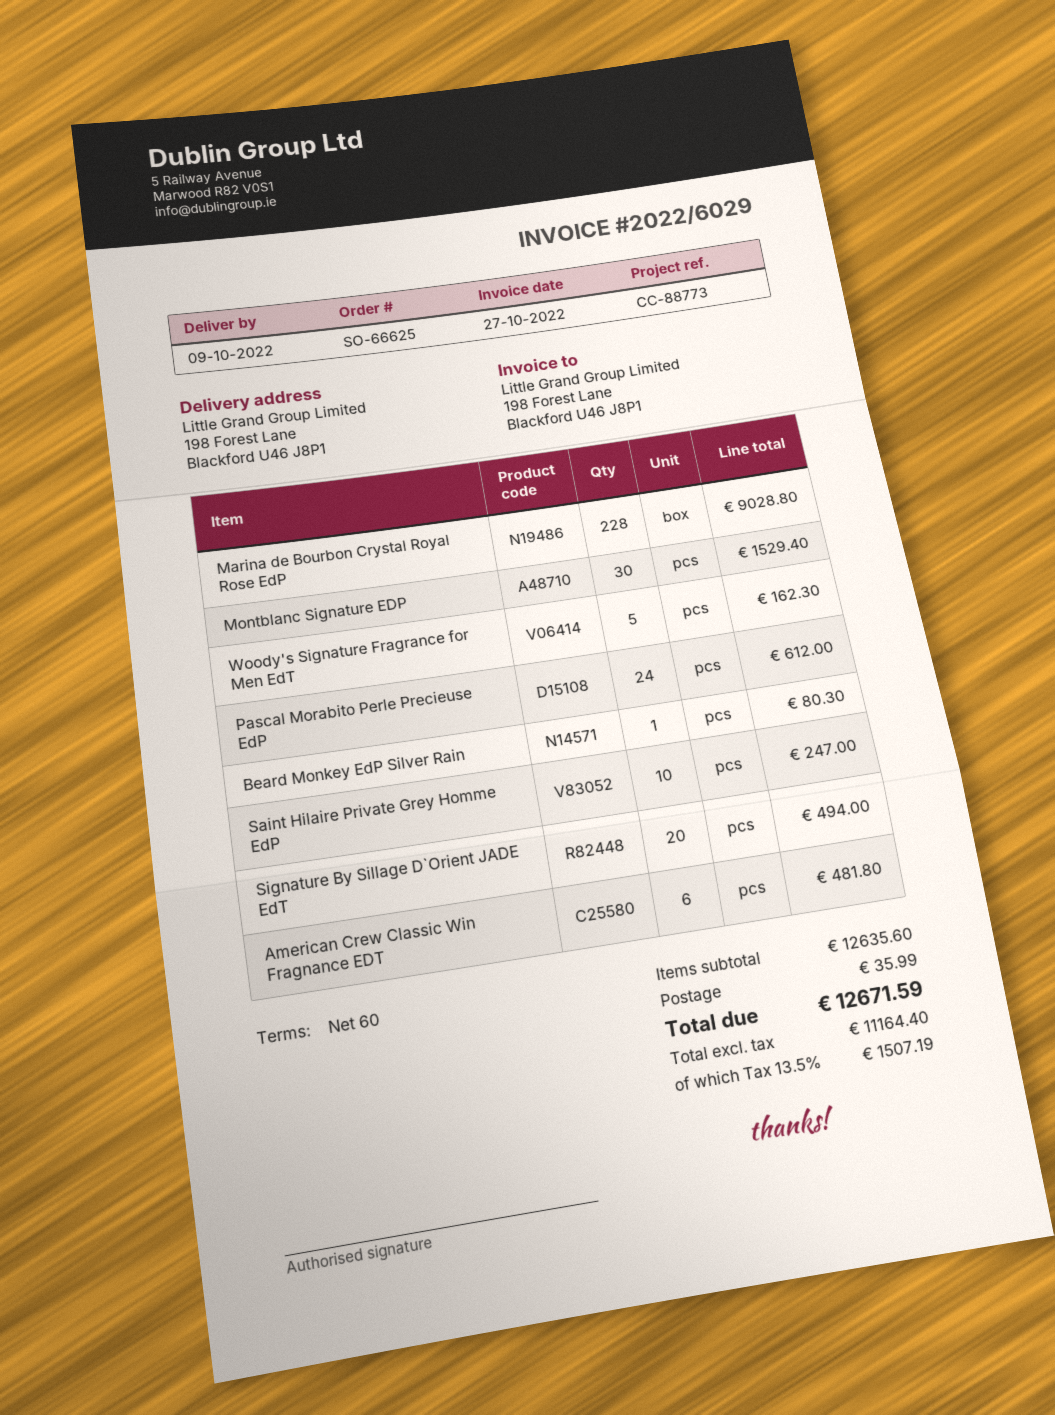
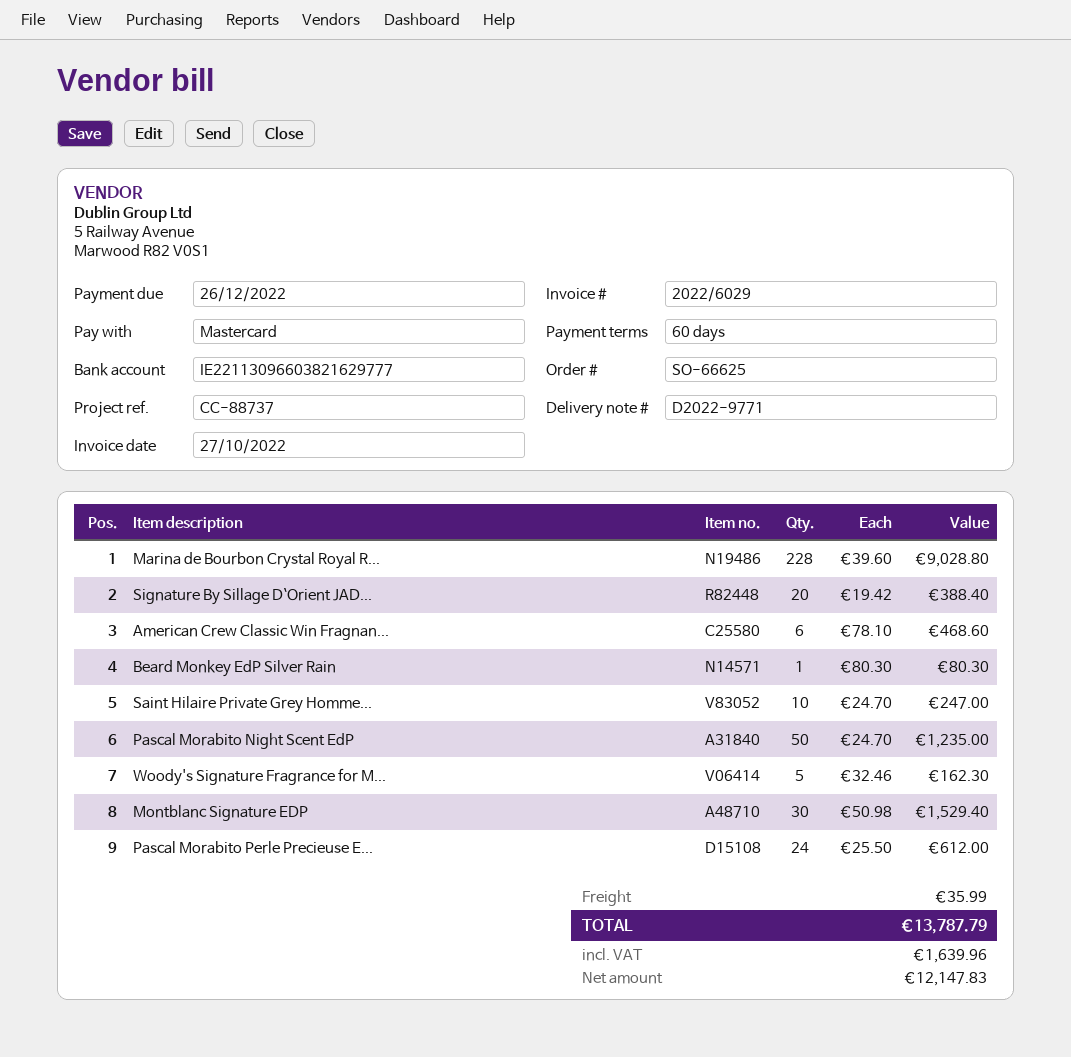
reference: CC-88773 -> CC-88737
Signature By Sillage D`Orient JADE EdT: 20 for 494.00 -> 20 for 388.40
American Crew Classic Win Fragnance EDT: 6 for 481.80 -> 6 for 468.60
Pascal Morabito Night Scent EdP: none -> 50 for 1235.00
net: 11164.40 -> 12147.83
tax: 1507.19 -> 1639.96
total: 12671.59 -> 13787.79

